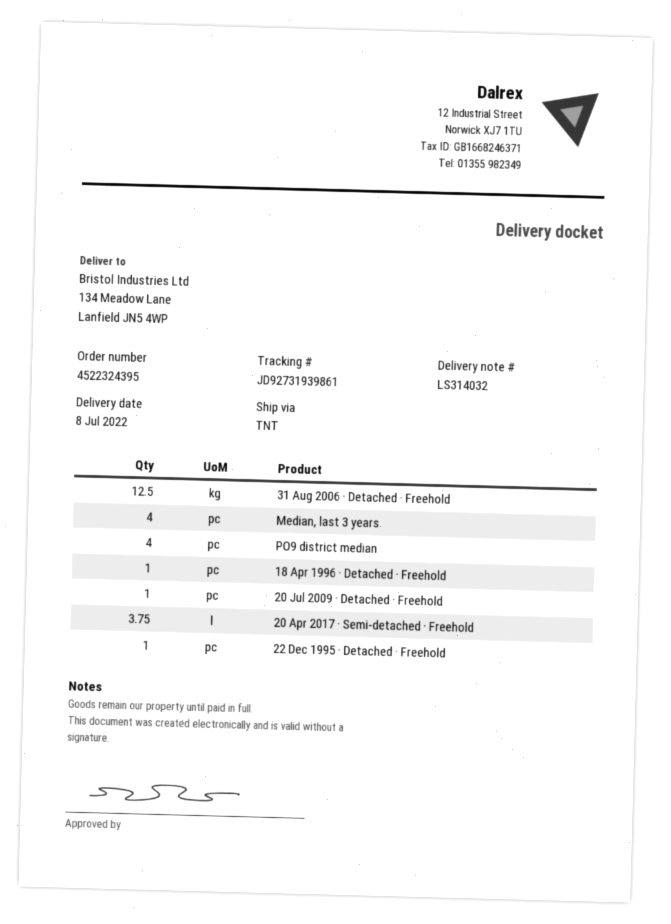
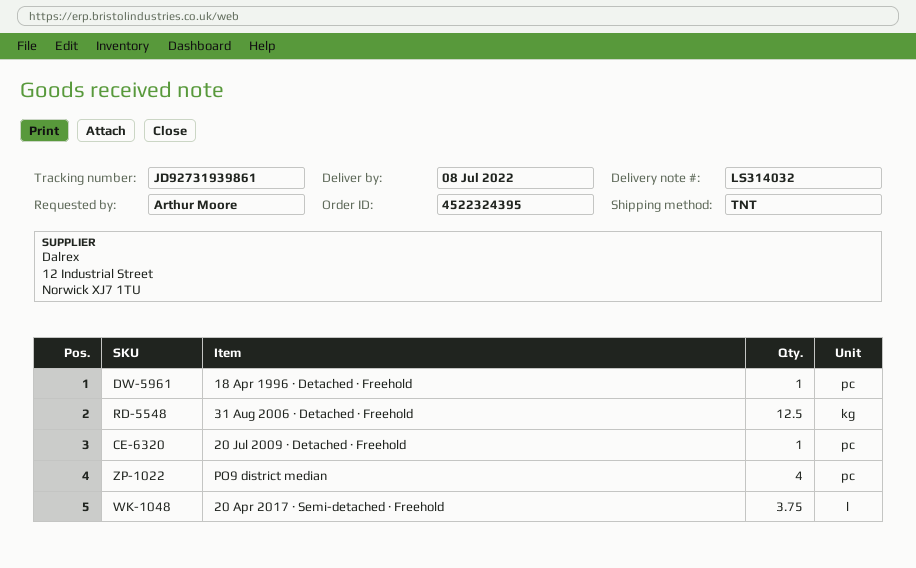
Median, last 3 years: 4 -> none
22 Dec 1995 · Detached · Freehold: 1 -> none

